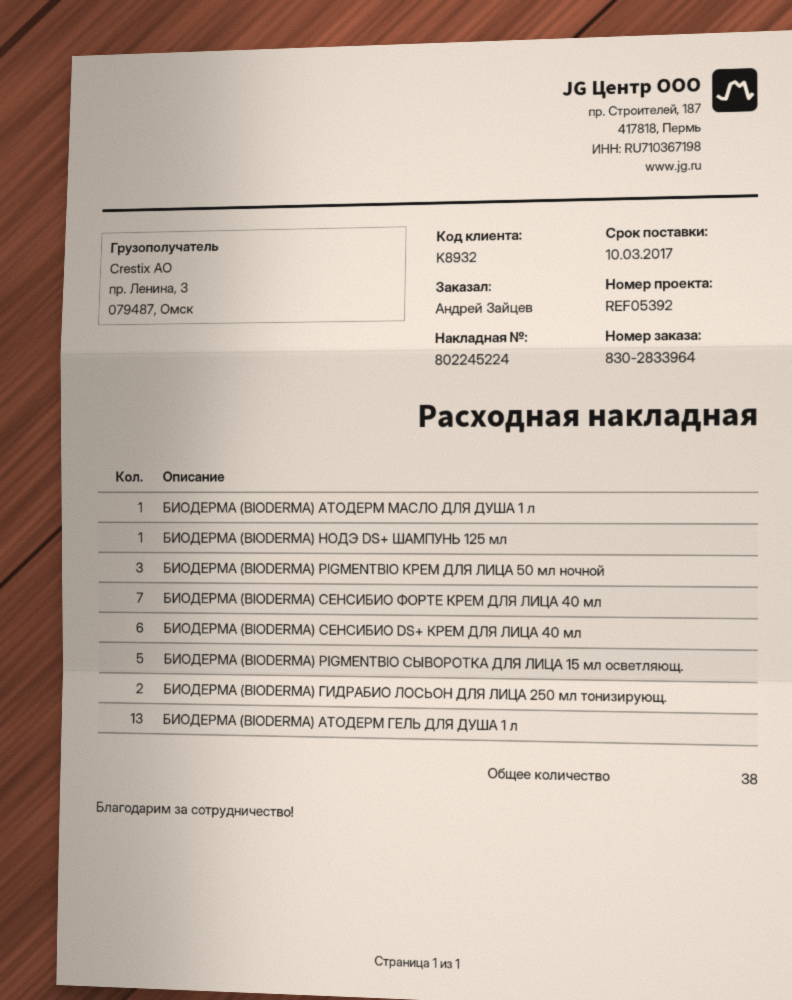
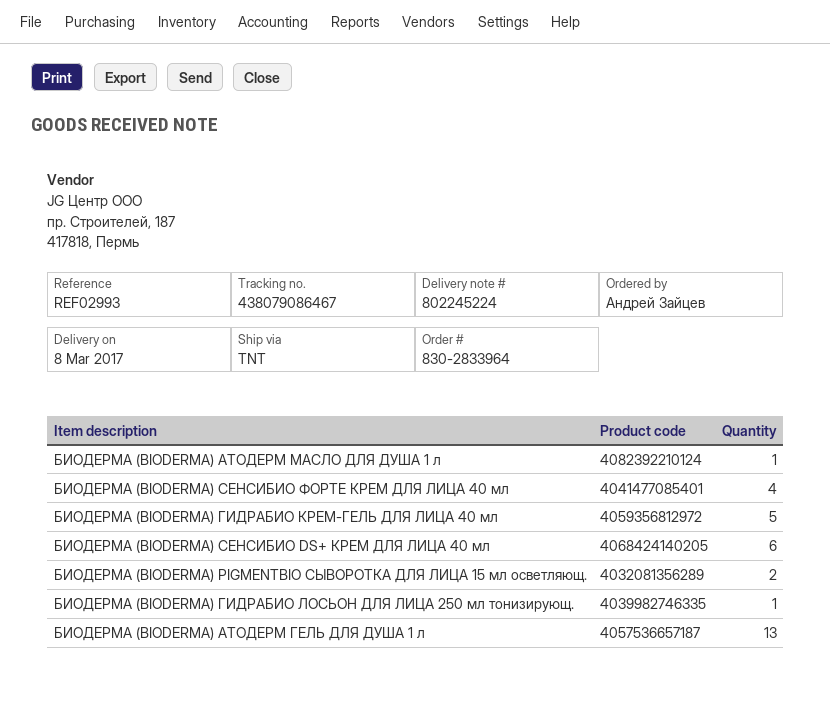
delivery date: 2017-03-10 -> 2017-03-08
reference: REF05392 -> REF02993
БИОДЕРМА (BIODERMA) НОДЭ DS+ ШАМПУНЬ 125 мл: 1 -> none
БИОДЕРМА (BIODERMA) PIGMENTBIO КРЕМ ДЛЯ ЛИЦА 50 мл ночной: 3 -> none
БИОДЕРМА (BIODERMA) СЕНСИБИО ФОРТЕ КРЕМ ДЛЯ ЛИЦА 40 мл: 7 -> 4
БИОДЕРМА (BIODERMA) PIGMENTBIO СЫВОРОТКА ДЛЯ ЛИЦА 15 мл осветляющ.: 5 -> 2
БИОДЕРМА (BIODERMA) ГИДРАБИО ЛОСЬОН ДЛЯ ЛИЦА 250 мл тонизирующ.: 2 -> 1
БИОДЕРМА (BIODERMA) ГИДРАБИО КРЕМ-ГЕЛЬ ДЛЯ ЛИЦА 40 мл: none -> 5

